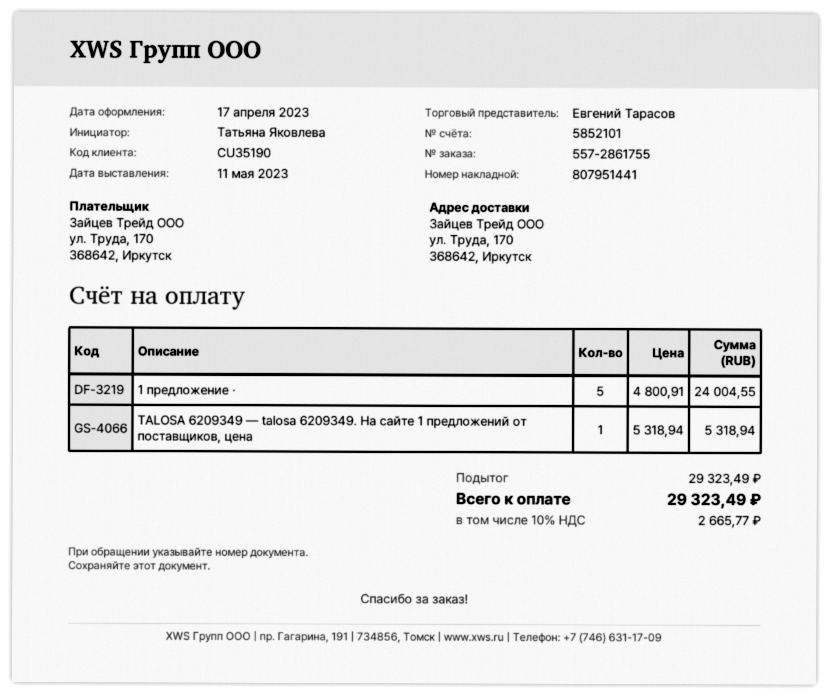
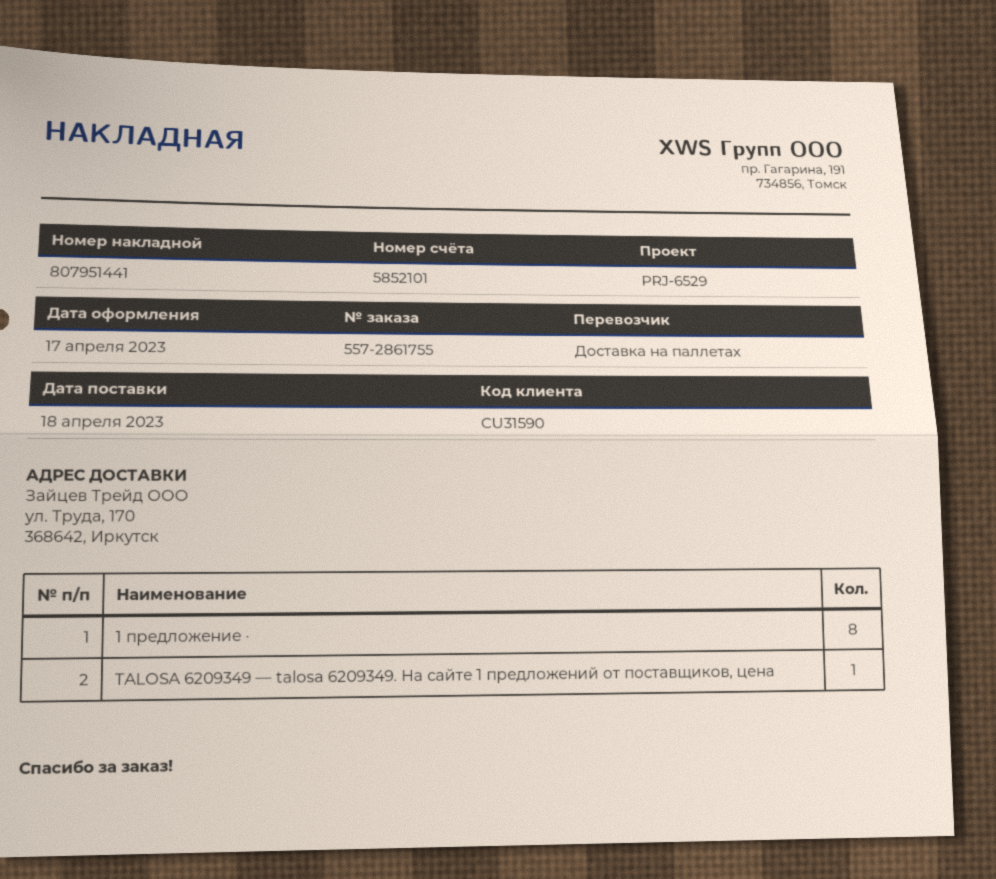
customer number: CU35190 -> CU31590
1 предложение ·: 5 -> 8

